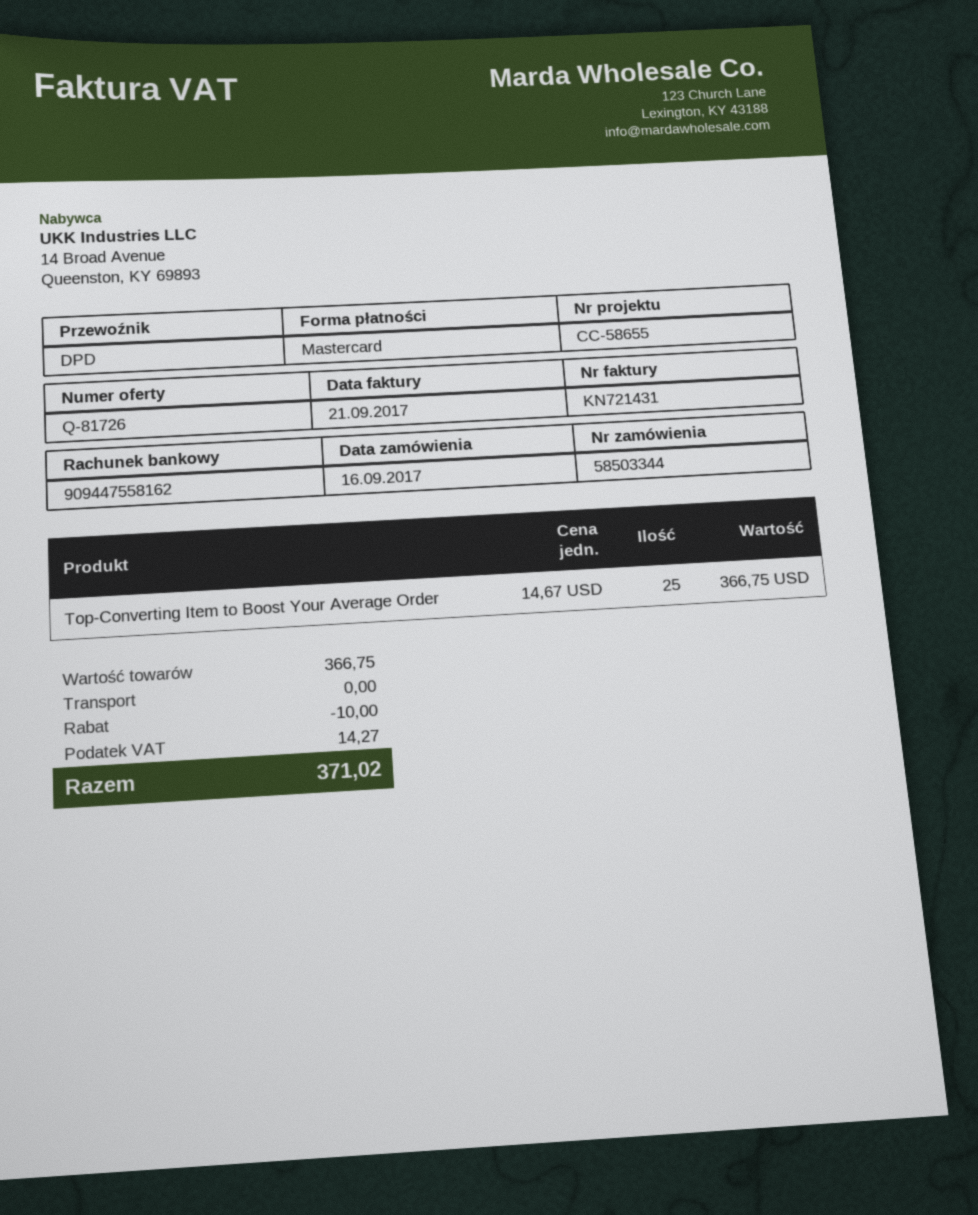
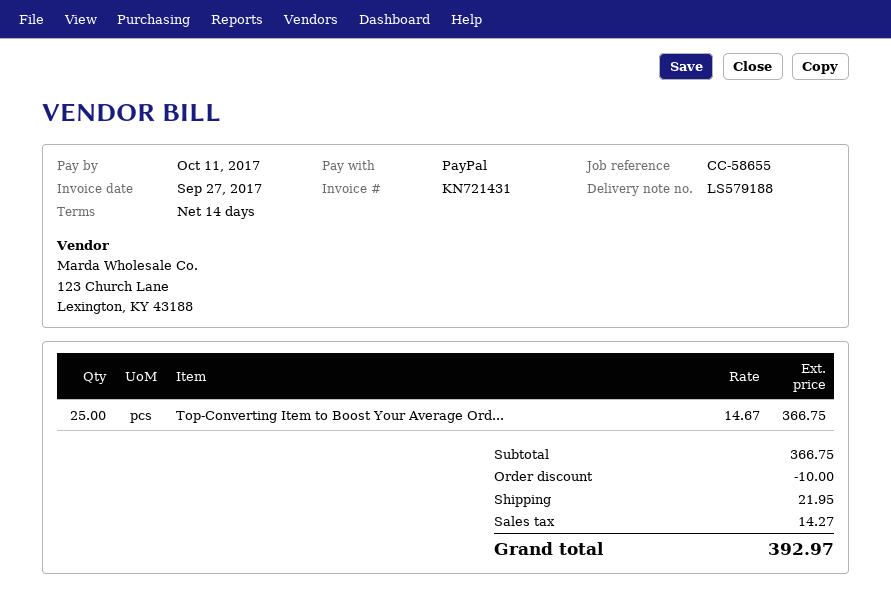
invoice date: 2017-09-21 -> 2017-09-27
payment method: Mastercard -> PayPal
shipping: 0.00 -> 21.95
total: 371.02 -> 392.97

